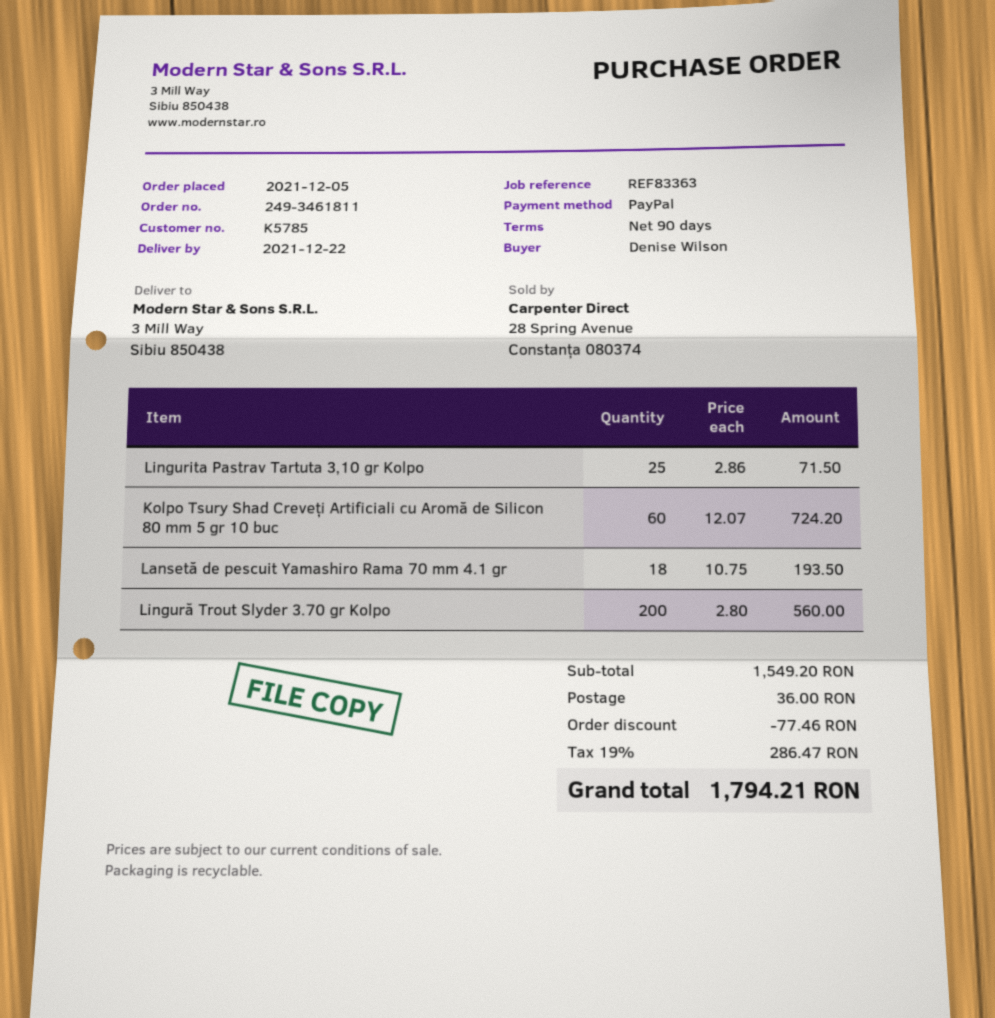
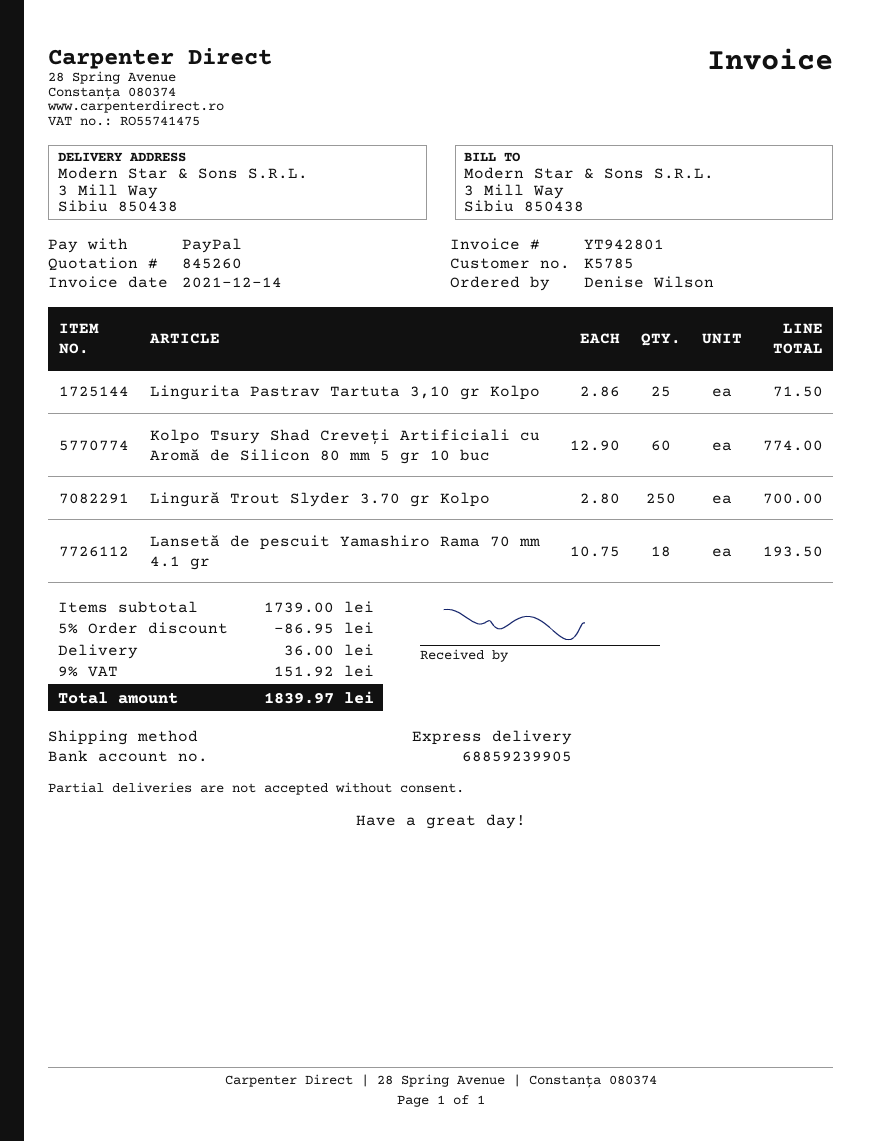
Kolpo Tsury Shad Creveți Artificiali cu Aromă de Silicon 80 mm 5 gr 10 buc: 60 x 12.07 = 724.20 -> 60 x 12.90 = 774.00
Lingură Trout Slyder 3.70 gr Kolpo: 200 x 2.80 = 560.00 -> 250 x 2.80 = 700.00
subtotal: 1549.20 -> 1739.00
discount: 77.46 -> 86.95
tax: 19% = 286.47 -> 9% = 151.92
total: 1794.21 -> 1839.97

